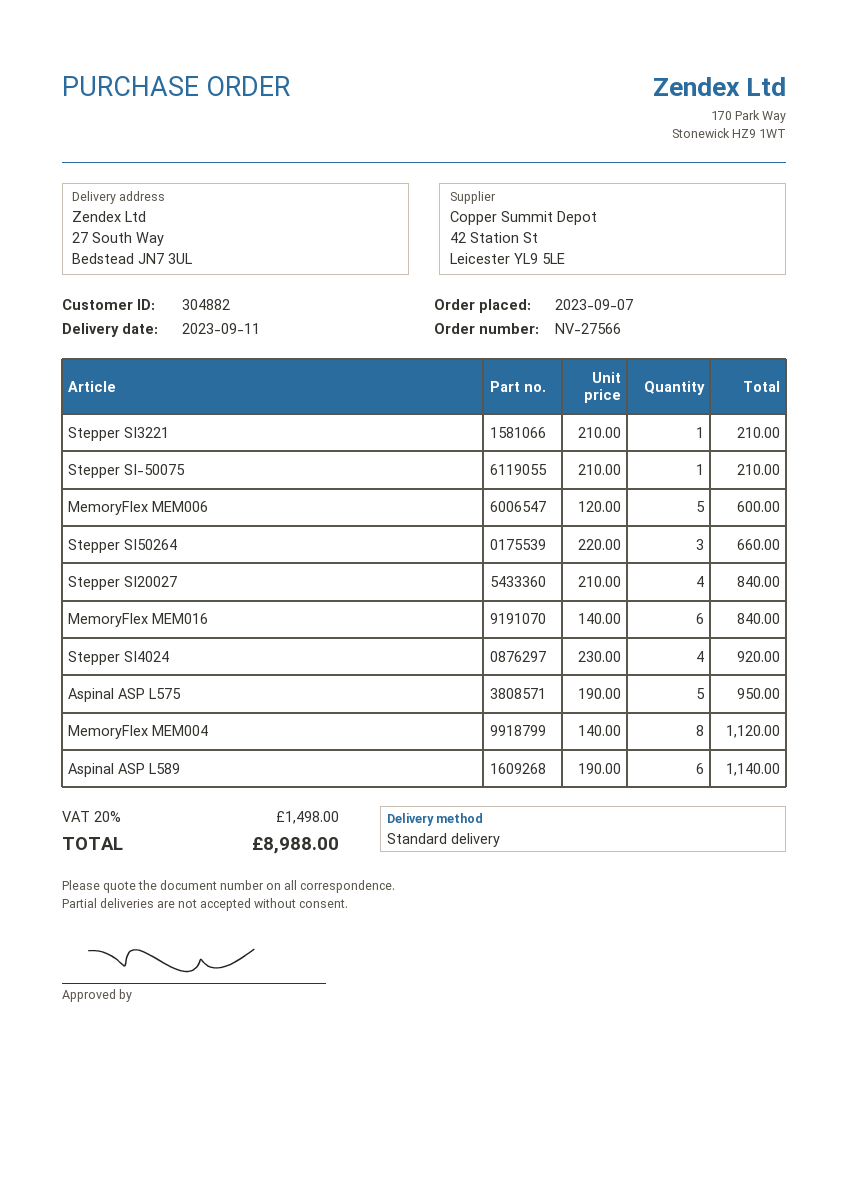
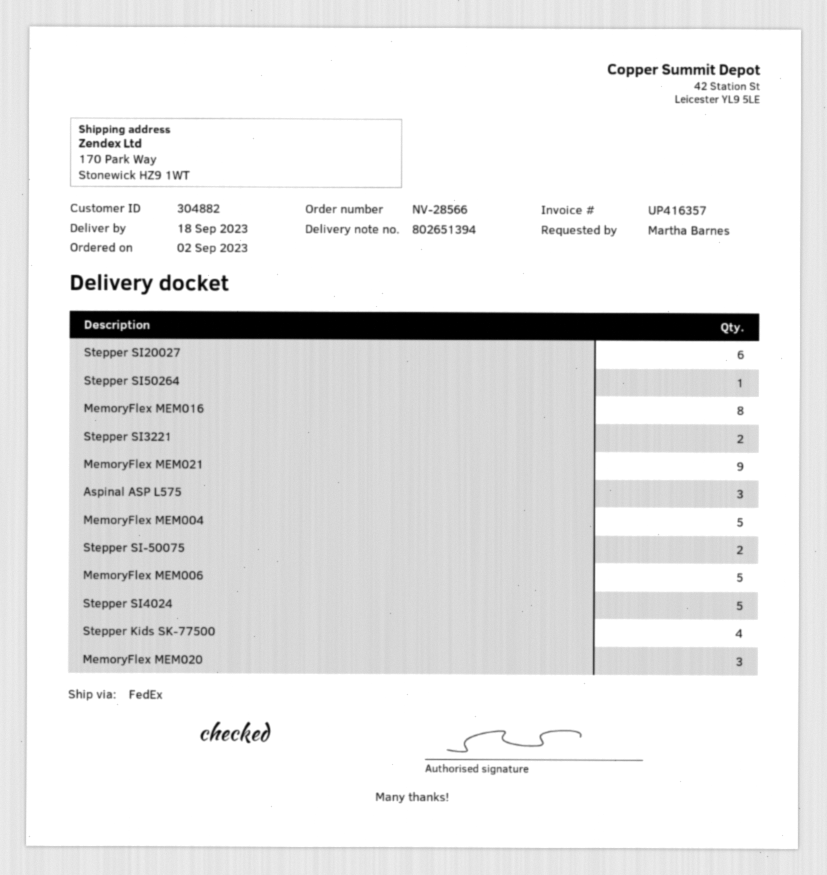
order number: NV-27566 -> NV-28566
order date: 2023-09-07 -> 2023-09-02
delivery date: 2023-09-11 -> 2023-09-18
shipping method: standard -> FedEx
ship to: 27 South Way, Bedstead JN7 3UL -> 170 Park Way, Stonewick HZ9 1WT
Stepper SI3221: 1 -> 2
Stepper SI-50075: 1 -> 2
Stepper SI50264: 3 -> 1
Stepper SI20027: 4 -> 6
MemoryFlex MEM016: 6 -> 8
Stepper SI4024: 4 -> 5
Aspinal ASP L575: 5 -> 3
MemoryFlex MEM004: 8 -> 5
Aspinal ASP L589: 6 -> none
MemoryFlex MEM021: none -> 9
Stepper Kids SK-77500: none -> 4
MemoryFlex MEM020: none -> 3

